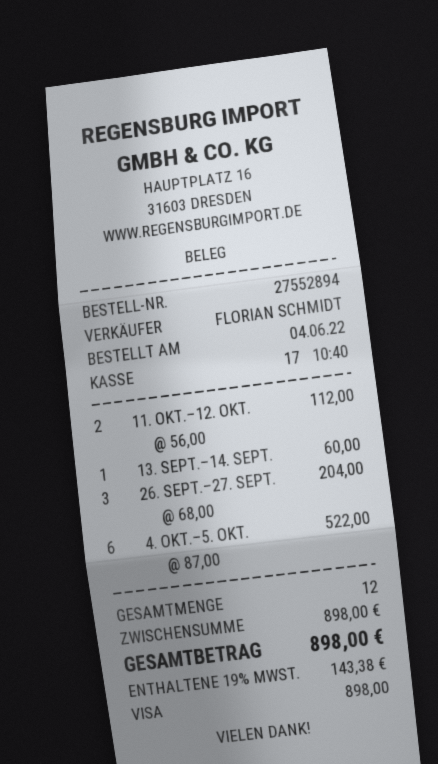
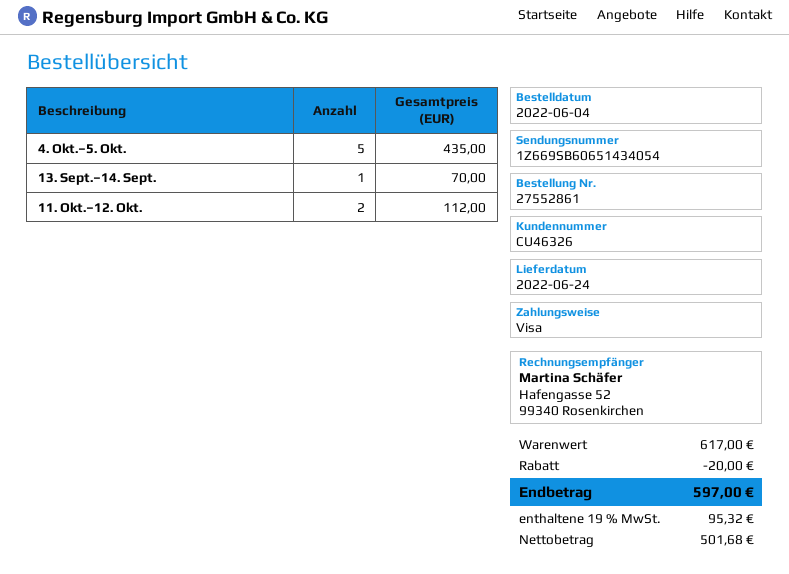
order number: 27552894 -> 27552861
13. SEPT.–14. SEPT.: 1 for 60.00 -> 1 for 70.00
26. SEPT.–27. SEPT.: 3 for 204.00 -> none
4. OKT.–5. OKT.: 6 for 522.00 -> 5 for 435.00
subtotal: 898.00 -> 617.00
discount: none -> 20.00
tax: 19% = 143.38 -> 19% = 95.32
total: 898.00 -> 597.00

